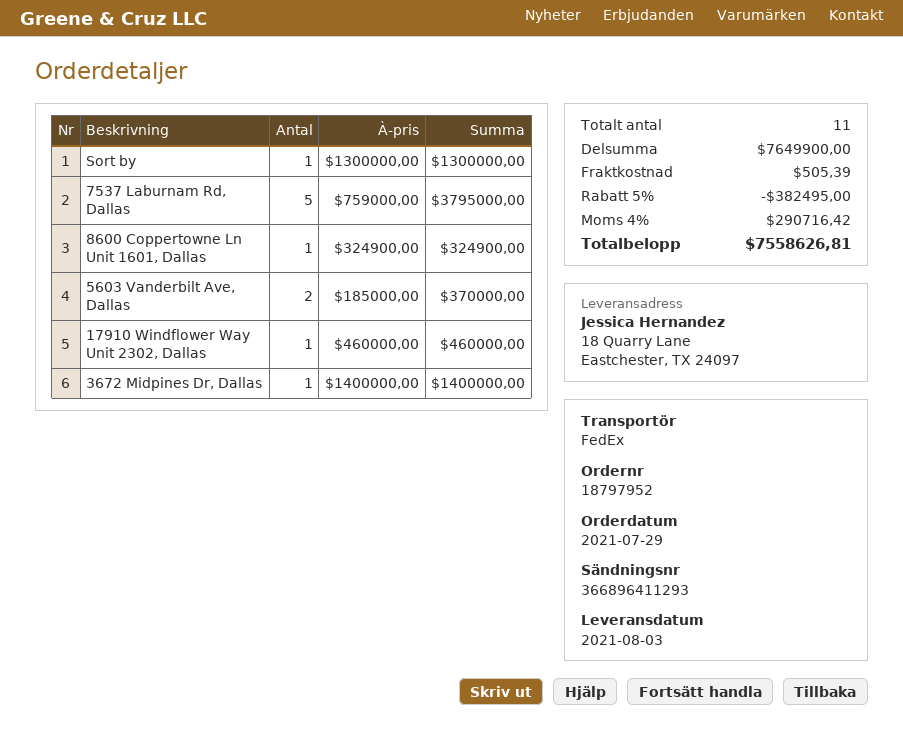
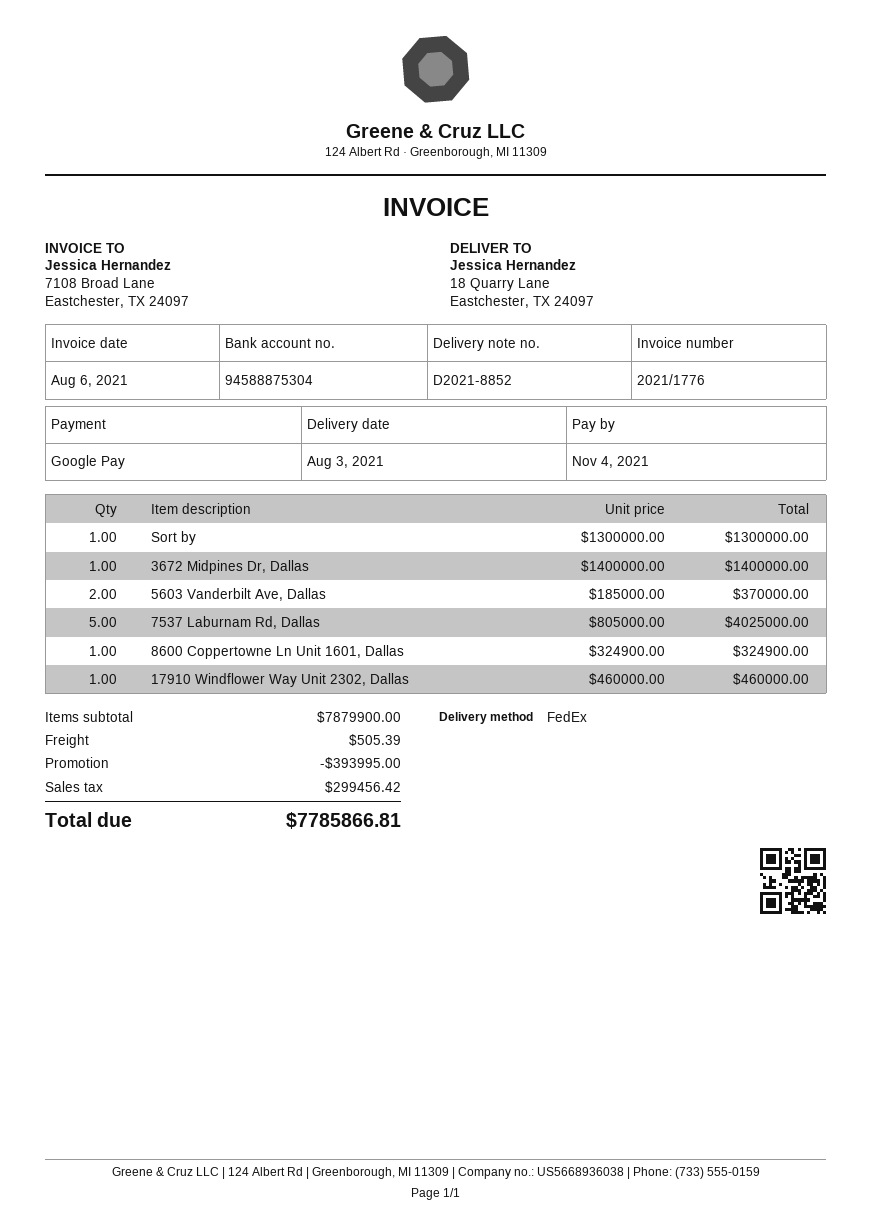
7537 Laburnam Rd, Dallas: 5 x 759000.00 = 3795000.00 -> 5 x 805000.00 = 4025000.00
subtotal: 7649900.00 -> 7879900.00
discount: 382495.00 -> 393995.00
tax: 290716.42 -> 299456.42
total: 7558626.81 -> 7785866.81

